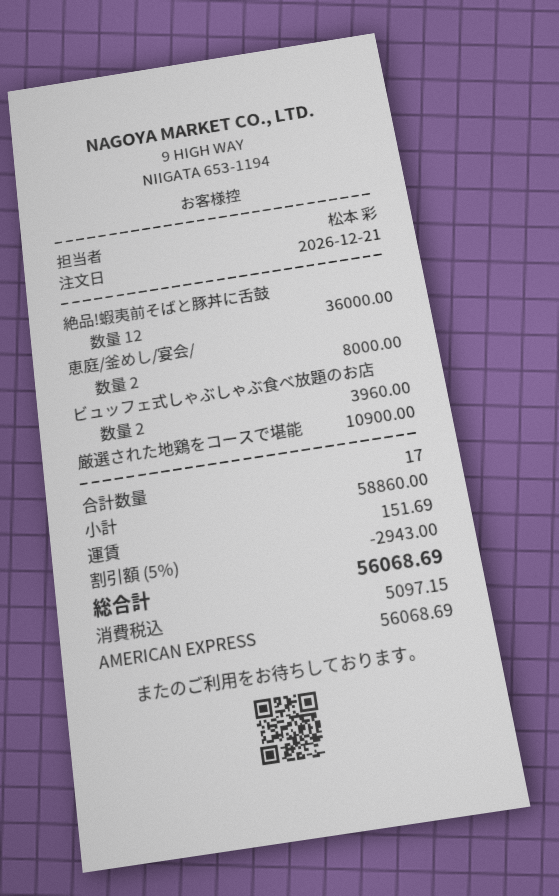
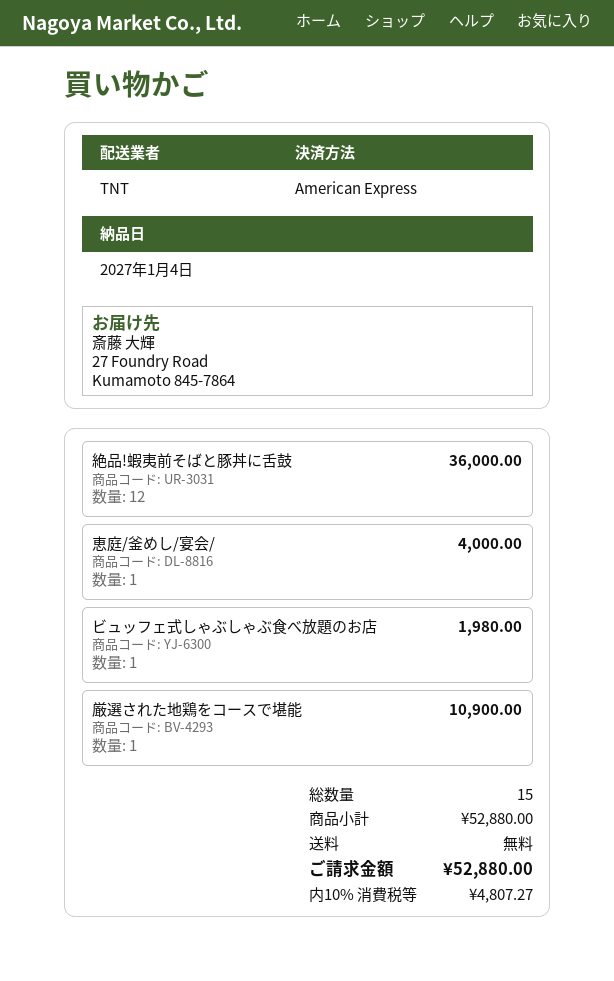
恵庭/釜めし/宴会/: 2 for 8000.00 -> 1 for 4000.00
ビュッフェ式しゃぶしゃぶ食べ放題のお店: 2 for 3960.00 -> 1 for 1980.00
total quantity: 17 -> 15
subtotal: 58860.00 -> 52880.00
discount: 5% = 2943.00 -> none
shipping: 151.69 -> 0.00
tax: 5097.15 -> 4807.27
total: 56068.69 -> 52880.00

